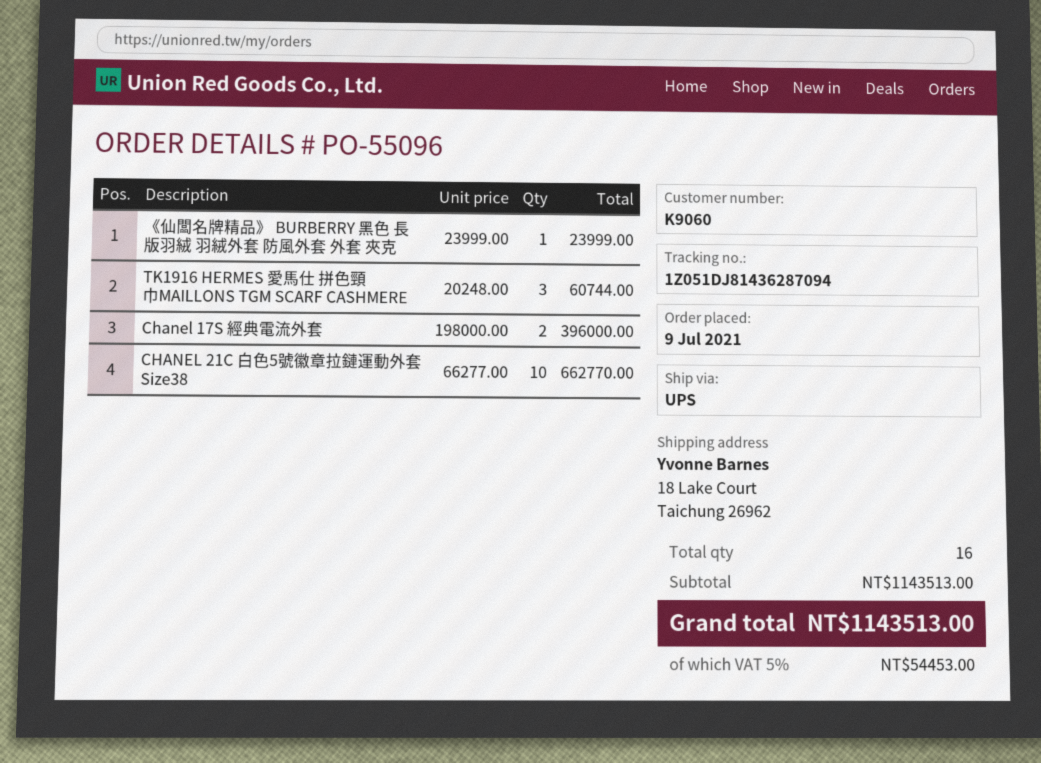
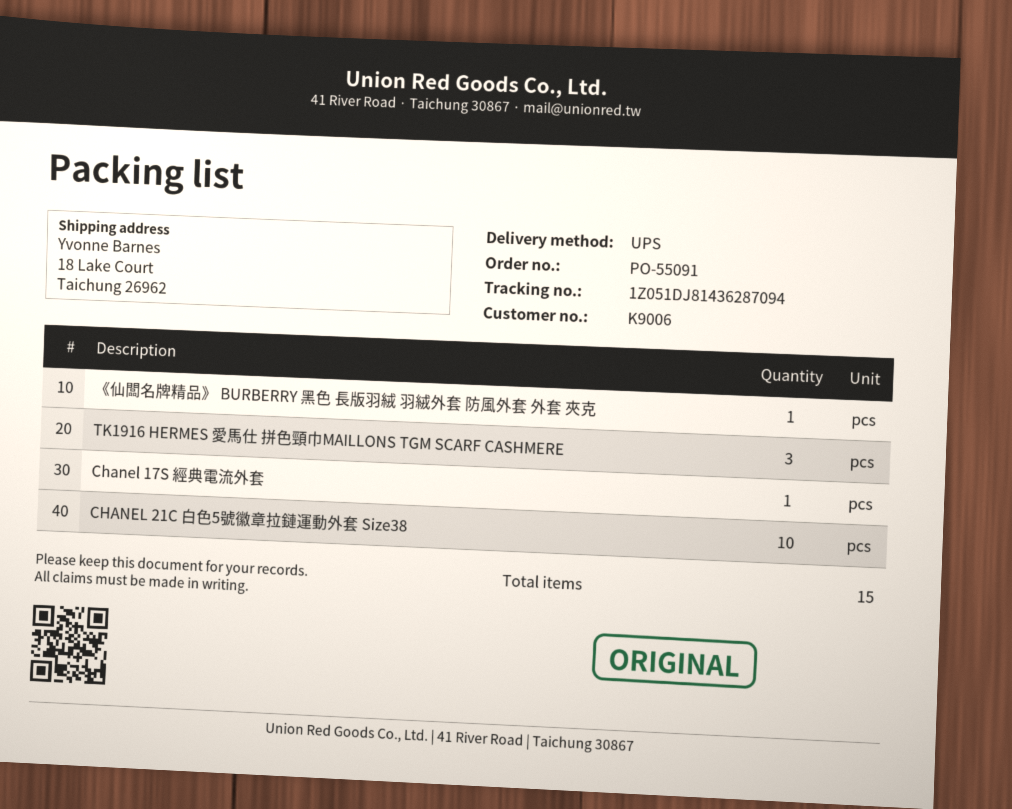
order number: PO-55096 -> PO-55091
customer number: K9060 -> K9006
Chanel 17S 經典電流外套: 2 -> 1
total quantity: 16 -> 15

